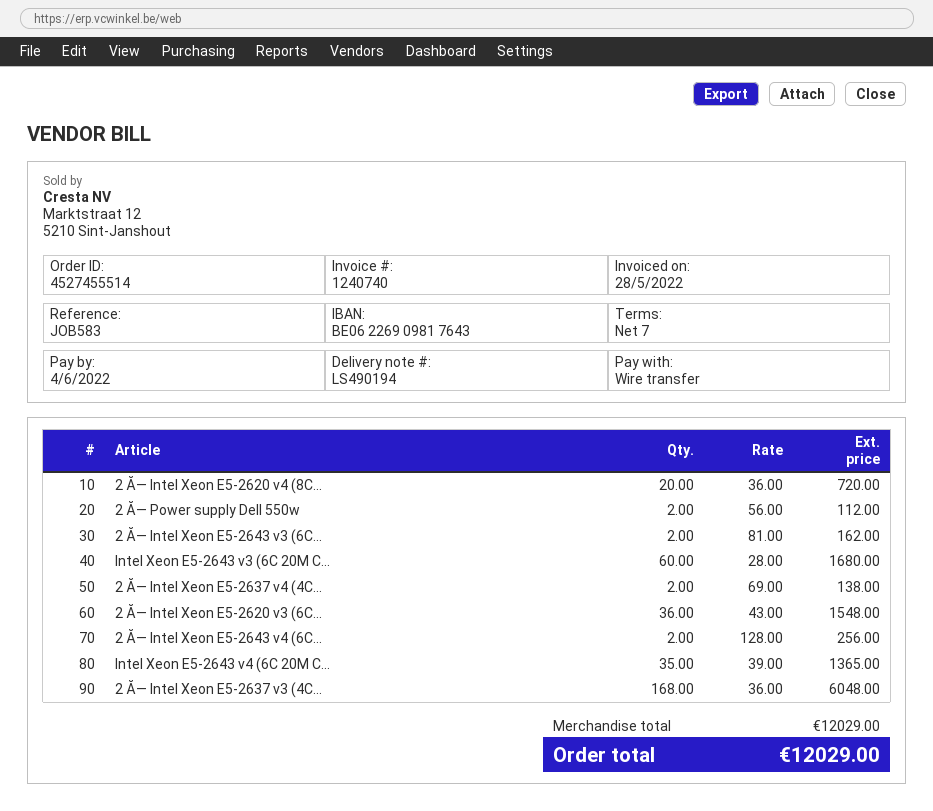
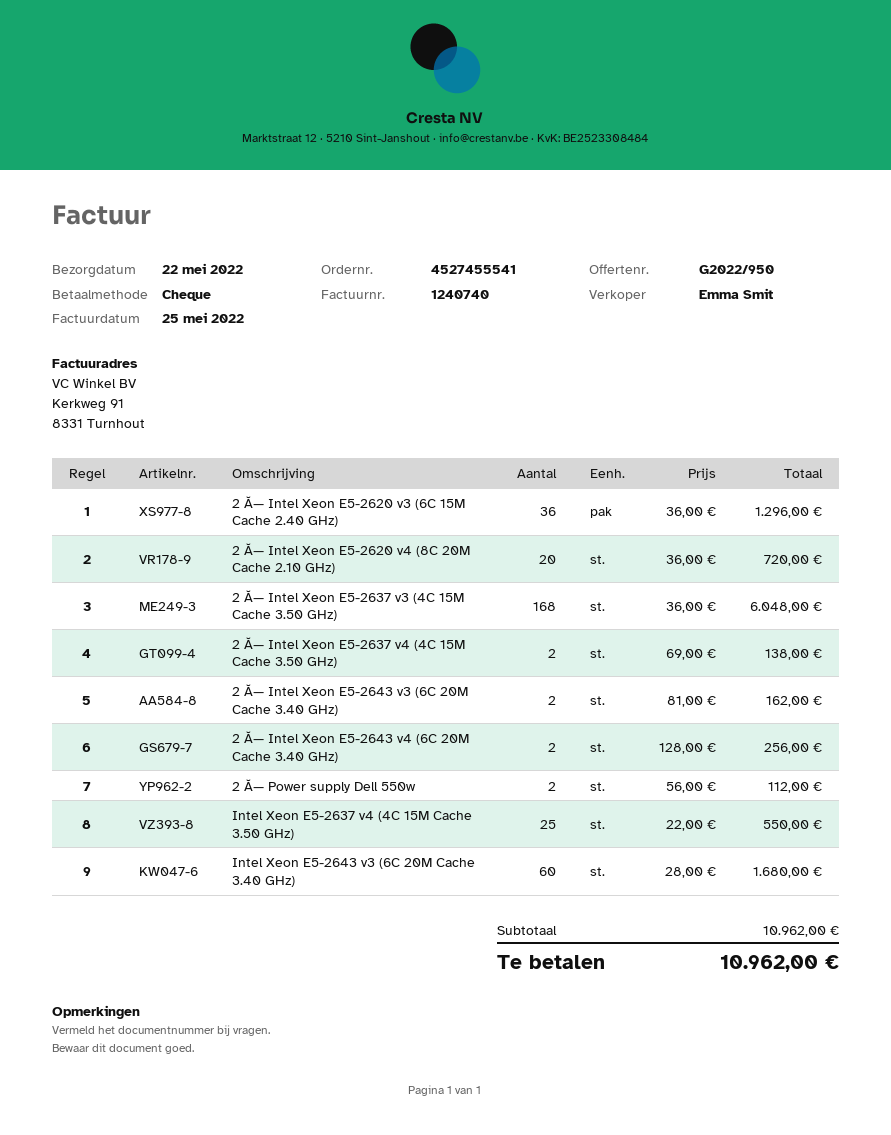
order number: 4527455514 -> 4527455541
invoice date: 2022-05-28 -> 2022-05-25
payment method: bank transfer -> cheque
2 Ă— Intel Xeon E5-2620 v3 (6C...: 36 x 43.00 = 1548.00 -> 36 x 36.00 = 1296.00
Intel Xeon E5-2643 v4 (6C 20M C...: 35 x 39.00 = 1365.00 -> none
Intel Xeon E5-2637 v4 (4C 15M Cache 3.50 GHz): none -> 25 x 22.00 = 550.00
subtotal: 12029.00 -> 10962.00
total: 12029.00 -> 10962.00

